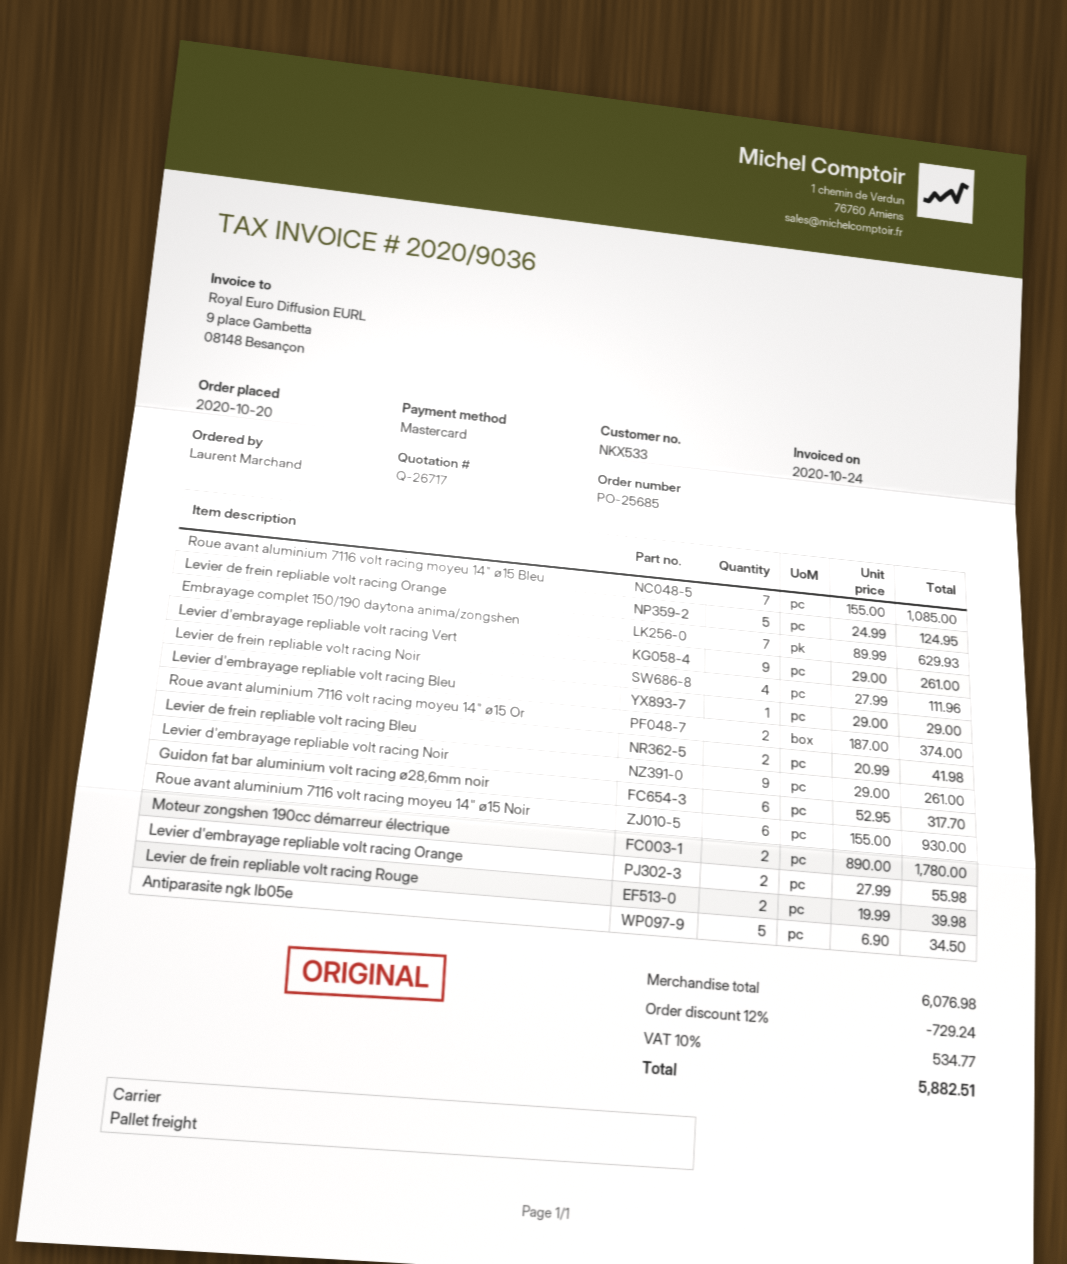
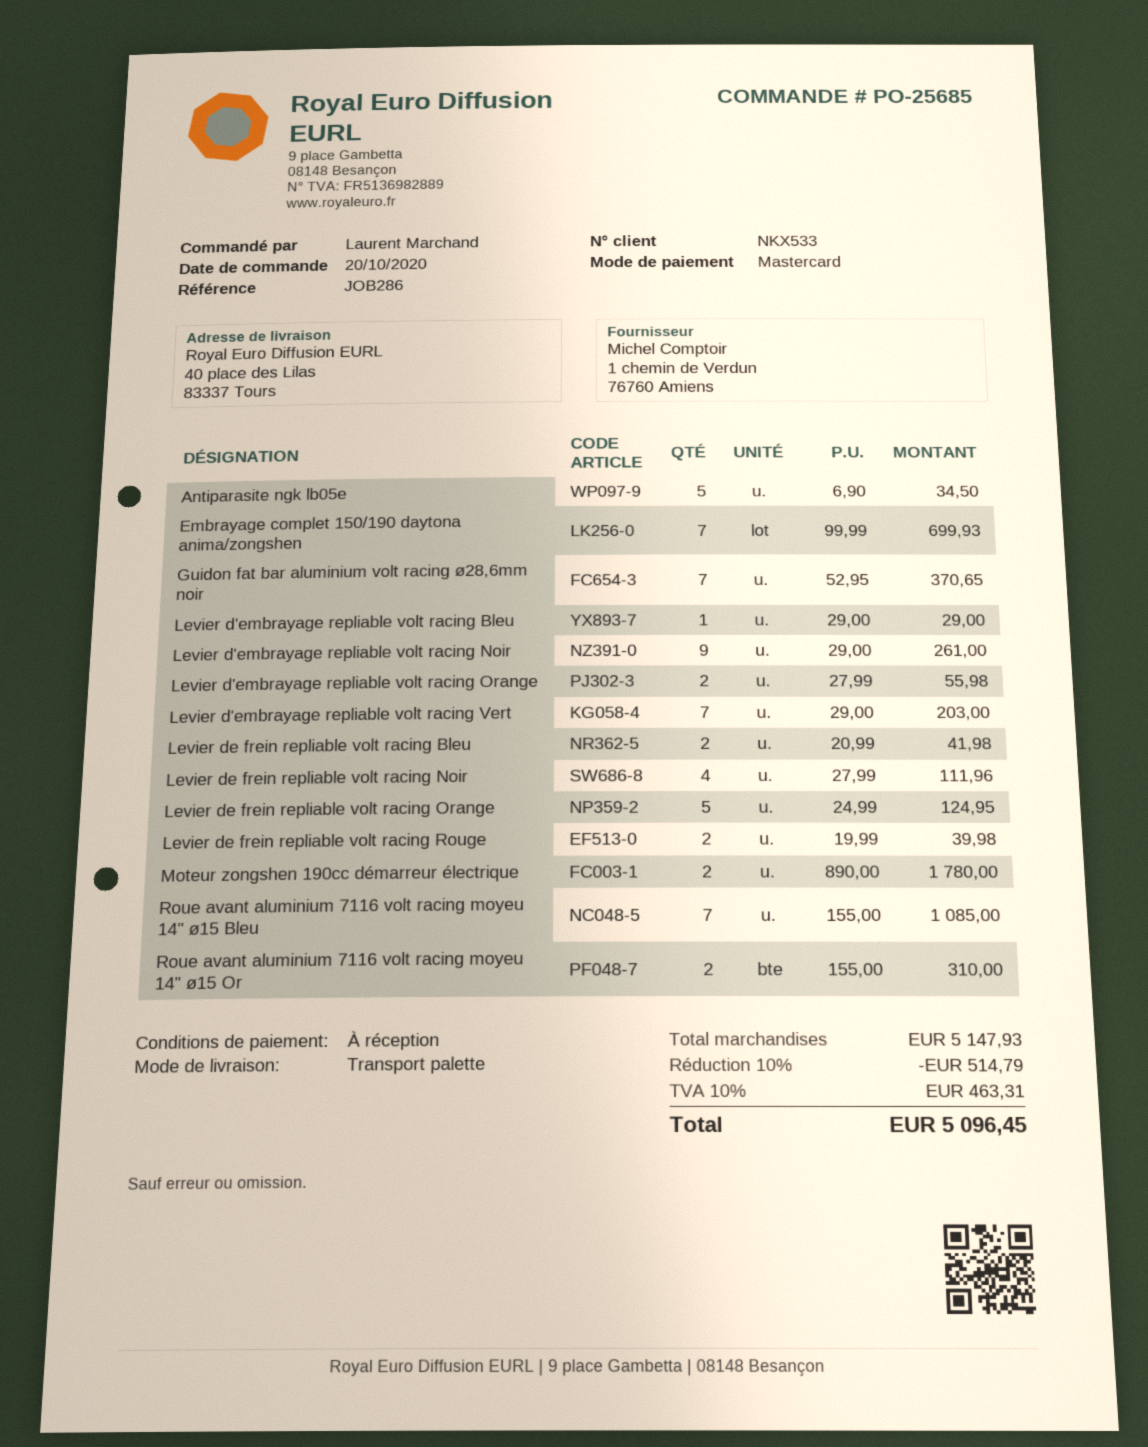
Embrayage complet 150/190 daytona anima/zongshen: 7 x 89.99 = 629.93 -> 7 x 99.99 = 699.93
Levier d'embrayage repliable volt racing Vert: 9 x 29.00 = 261.00 -> 7 x 29.00 = 203.00
Roue avant aluminium 7116 volt racing moyeu 14" ø15 Or: 2 x 187.00 = 374.00 -> 2 x 155.00 = 310.00
Guidon fat bar aluminium volt racing ø28,6mm noir: 6 x 52.95 = 317.70 -> 7 x 52.95 = 370.65
Roue avant aluminium 7116 volt racing moyeu 14" ø15 Noir: 6 x 155.00 = 930.00 -> none
subtotal: 6076.98 -> 5147.93
discount: 12% = 729.24 -> 10% = 514.79
tax: 10% = 534.77 -> 10% = 463.31
total: 5882.51 -> 5096.45

